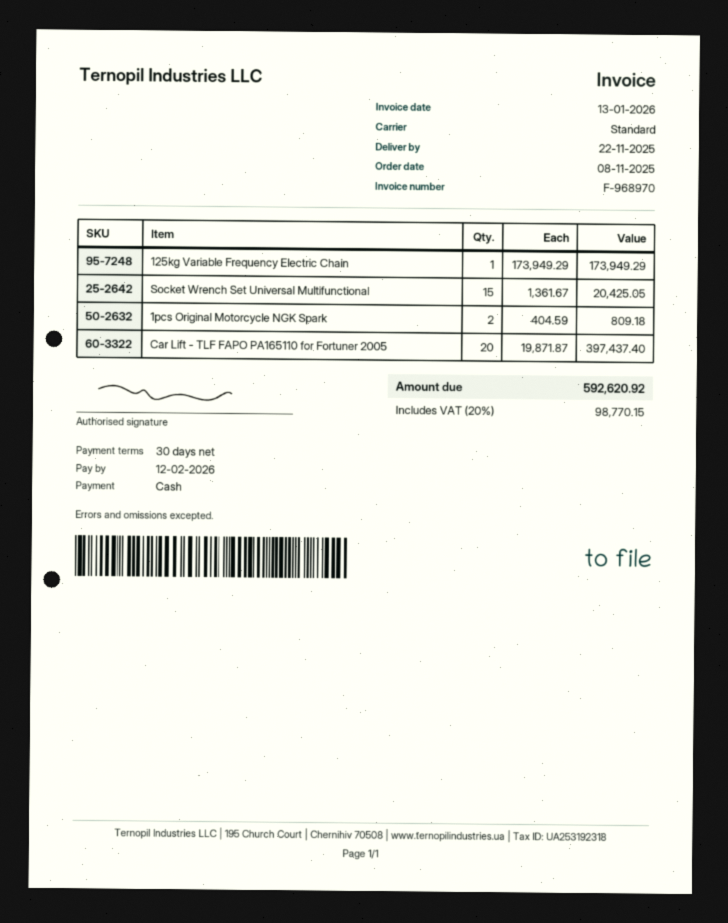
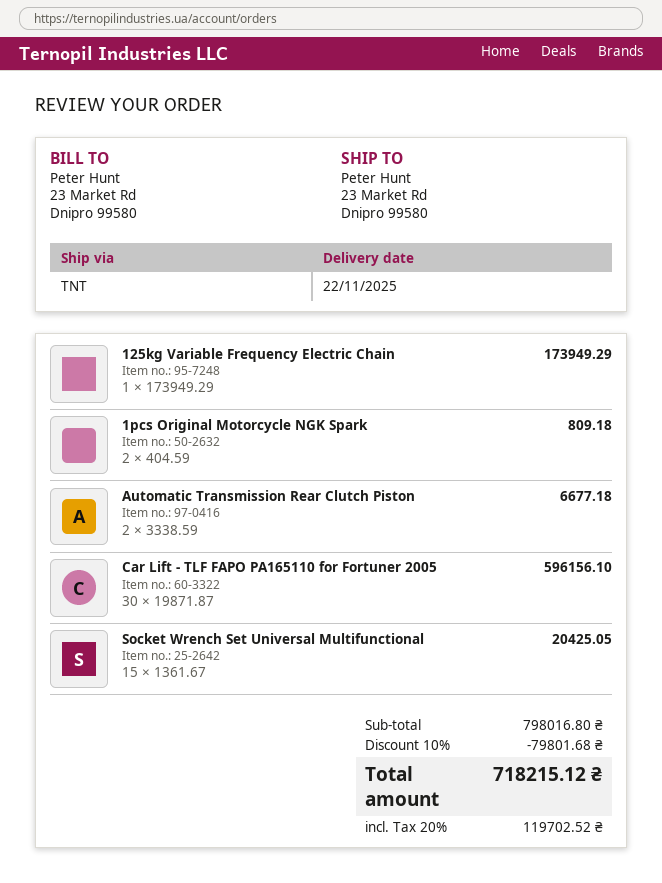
shipping method: standard -> TNT
Car Lift - TLF FAPO PA165110 for Fortuner 2005: 20 x 19871.87 = 397437.40 -> 30 x 19871.87 = 596156.10
Automatic Transmission Rear Clutch Piston: none -> 2 x 3338.59 = 6677.18
discount: none -> 10% = 79801.68
tax: 20% = 98770.15 -> 20% = 119702.52
total: 592620.92 -> 718215.12

